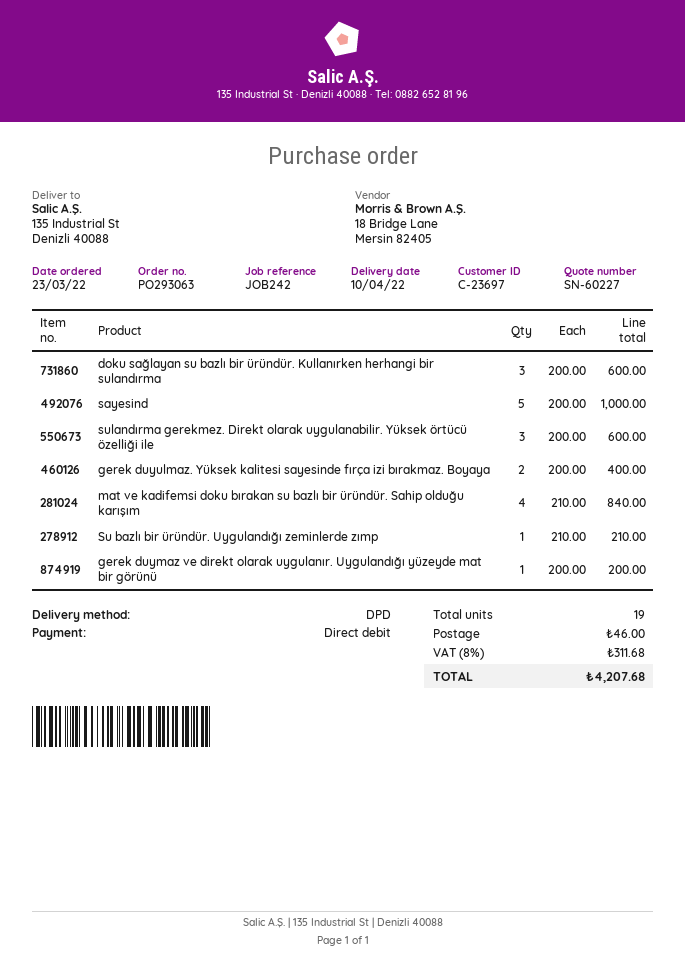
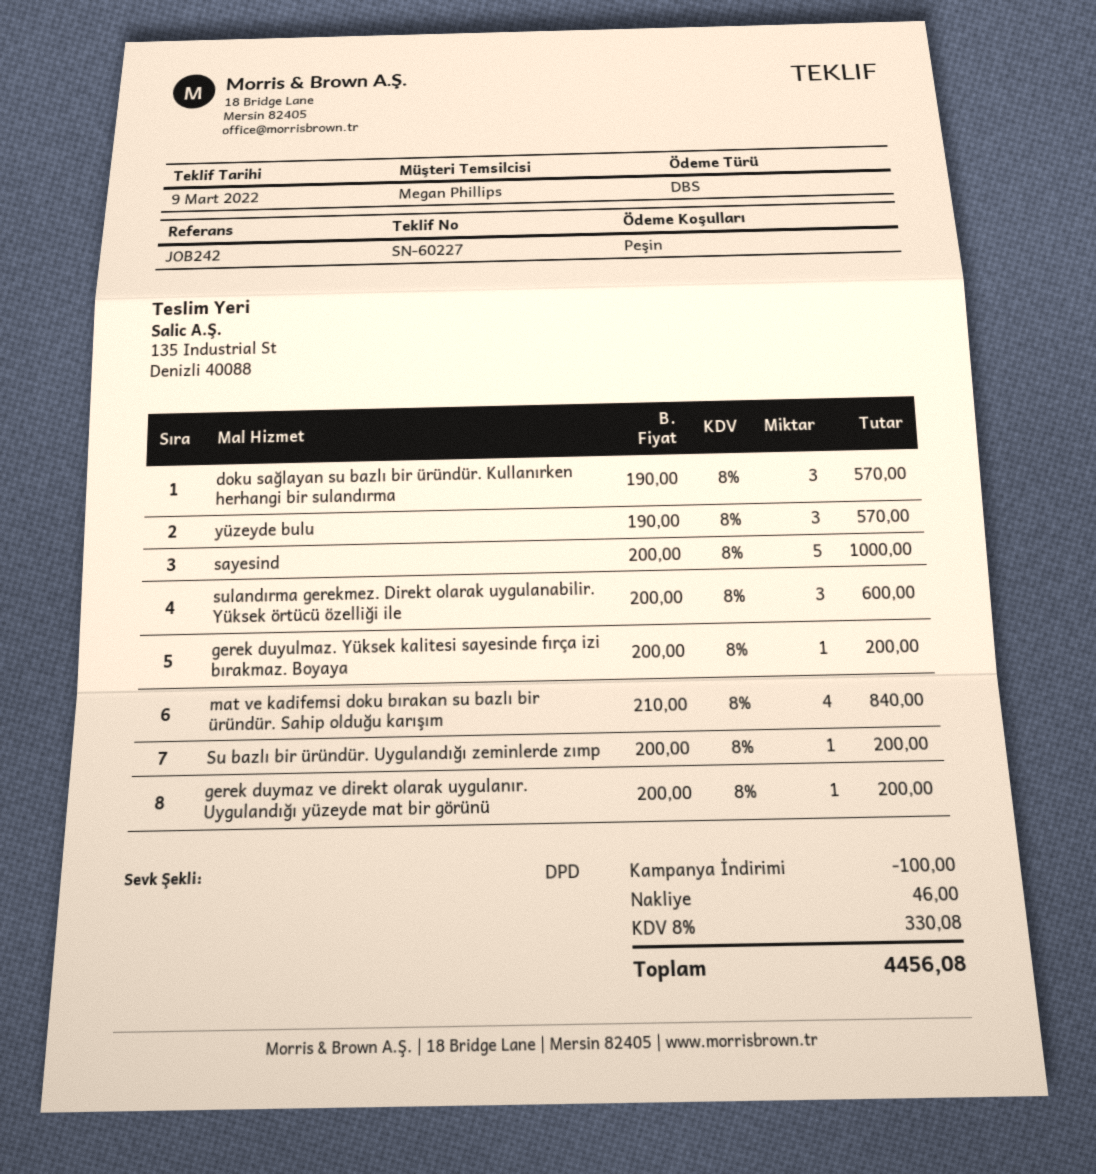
doku sağlayan su bazlı bir üründür. Kullanırken herhangi bir sulandırma: 3 x 200.00 = 600.00 -> 3 x 190.00 = 570.00
gerek duyulmaz. Yüksek kalitesi sayesinde fırça izi bırakmaz. Boyaya: 2 x 200.00 = 400.00 -> 1 x 200.00 = 200.00
Su bazlı bir üründür. Uygulandığı zeminlerde zımp: 1 x 210.00 = 210.00 -> 1 x 200.00 = 200.00
yüzeyde bulu: none -> 3 x 190.00 = 570.00
discount: none -> 100.00
tax: 8% = 311.68 -> 8% = 330.08
total: 4207.68 -> 4456.08

